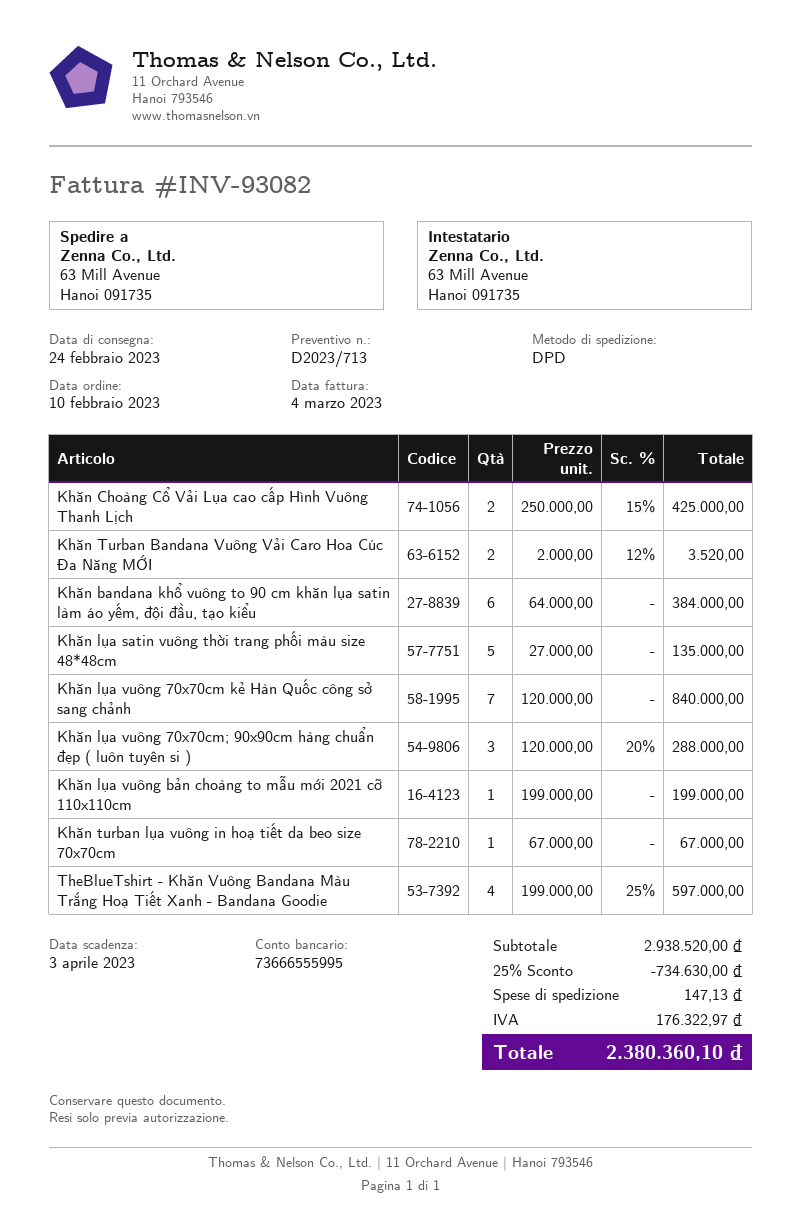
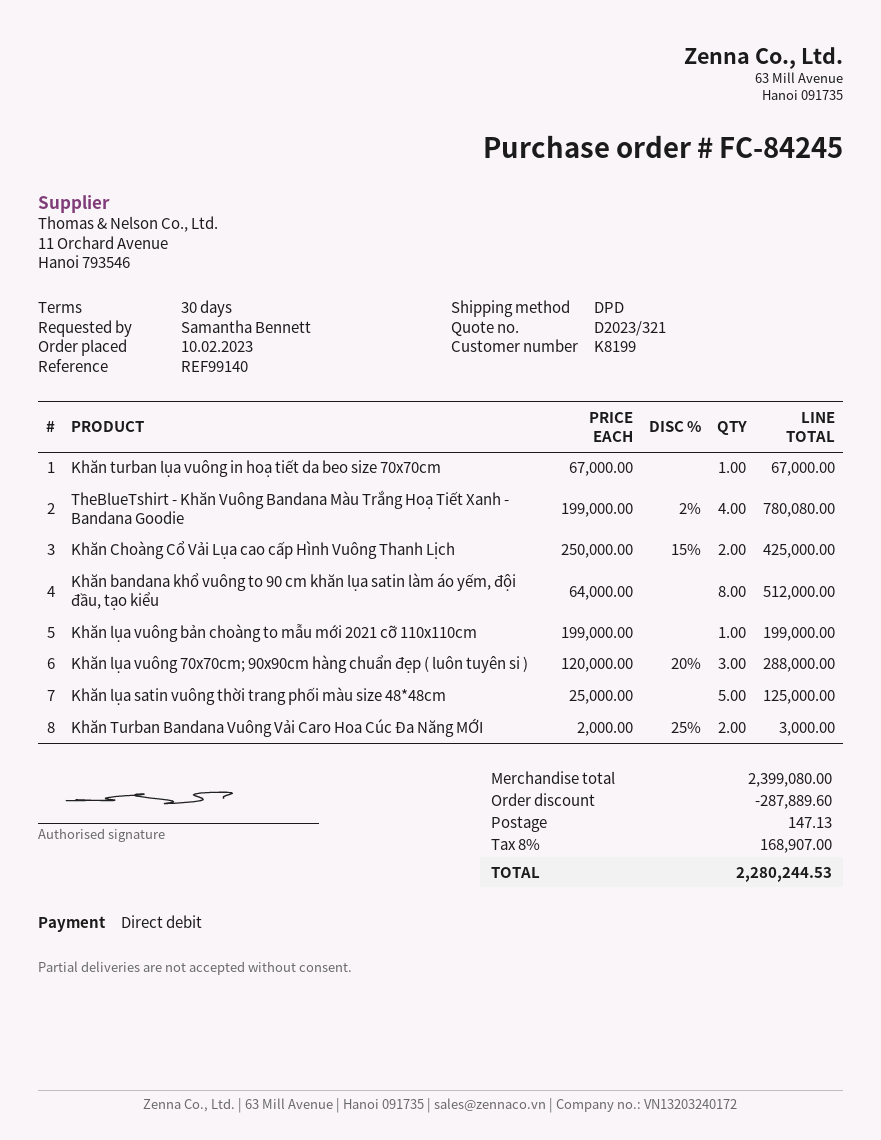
quote number: D2023/713 -> D2023/321
Khăn Turban Bandana Vuông Vải Caro Hoa Cúc Đa Năng MỚI: 2 x 2000.00 - 12% = 3520.00 -> 2 x 2000.00 - 25% = 3000.00
Khăn bandana khổ vuông to 90 cm khăn lụa satin làm áo yếm, đội đầu, tạo kiểu: 6 x 64000.00 = 384000.00 -> 8 x 64000.00 = 512000.00
Khăn lụa satin vuông thời trang phối màu size 48*48cm: 5 x 27000.00 = 135000.00 -> 5 x 25000.00 = 125000.00
Khăn lụa vuông 70x70cm kẻ Hàn Quốc công sở sang chảnh: 7 x 120000.00 = 840000.00 -> none
TheBlueTshirt - Khăn Vuông Bandana Màu Trắng Hoạ Tiết Xanh - Bandana Goodie: 4 x 199000.00 - 25% = 597000.00 -> 4 x 199000.00 - 2% = 780080.00
subtotal: 2938520.00 -> 2399080.00
discount: 734630.00 -> 287889.60
tax: 176322.97 -> 168907.00
total: 2380360.10 -> 2280244.53

